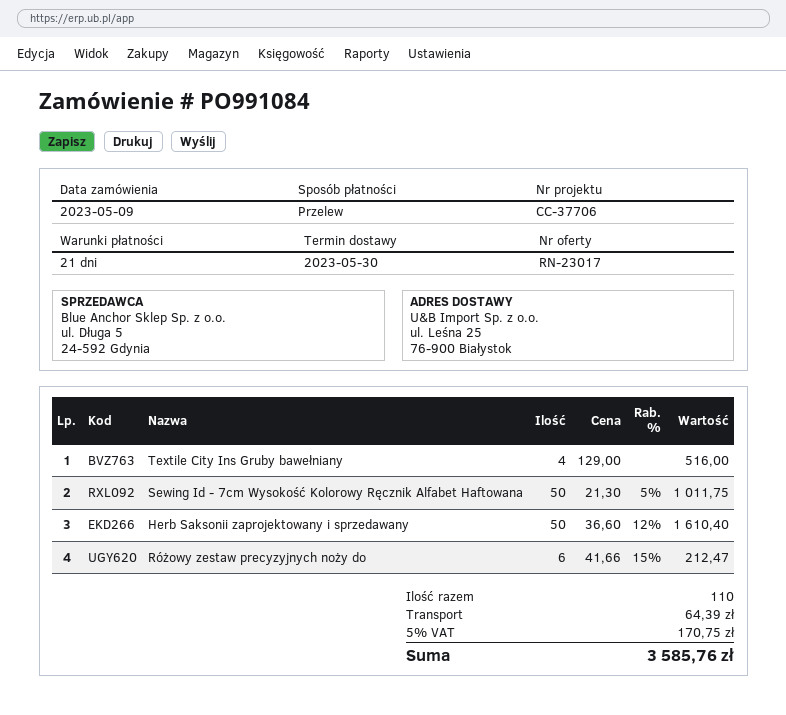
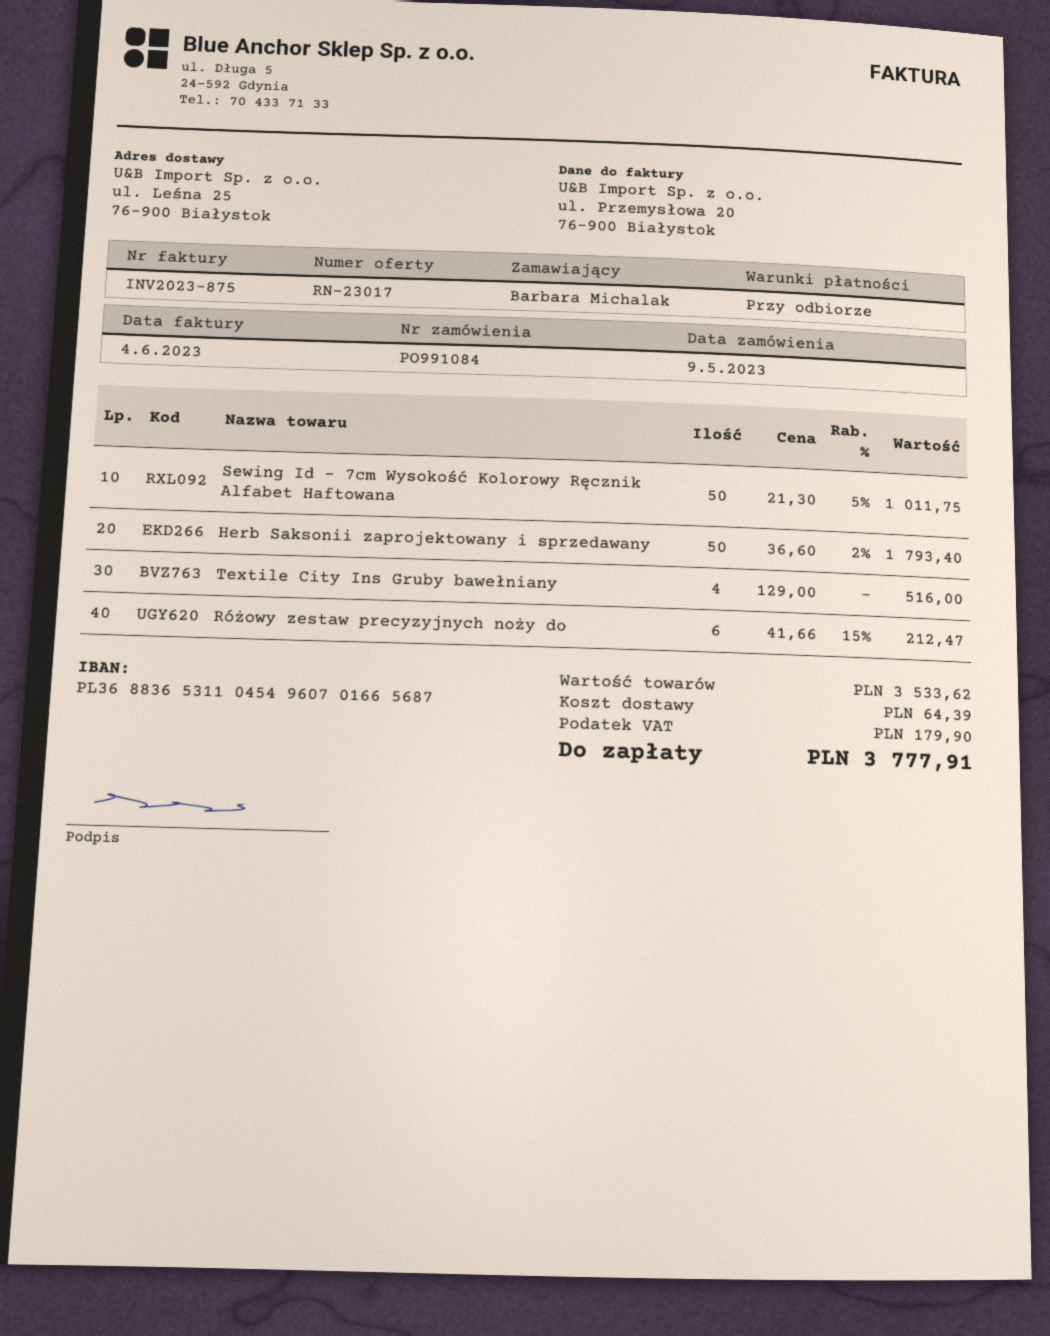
payment terms: 21 days -> on receipt
Herb Saksonii zaprojektowany i sprzedawany: 50 x 36.60 - 12% = 1610.40 -> 50 x 36.60 - 2% = 1793.40
tax: 170.75 -> 179.90
total: 3585.76 -> 3777.91

